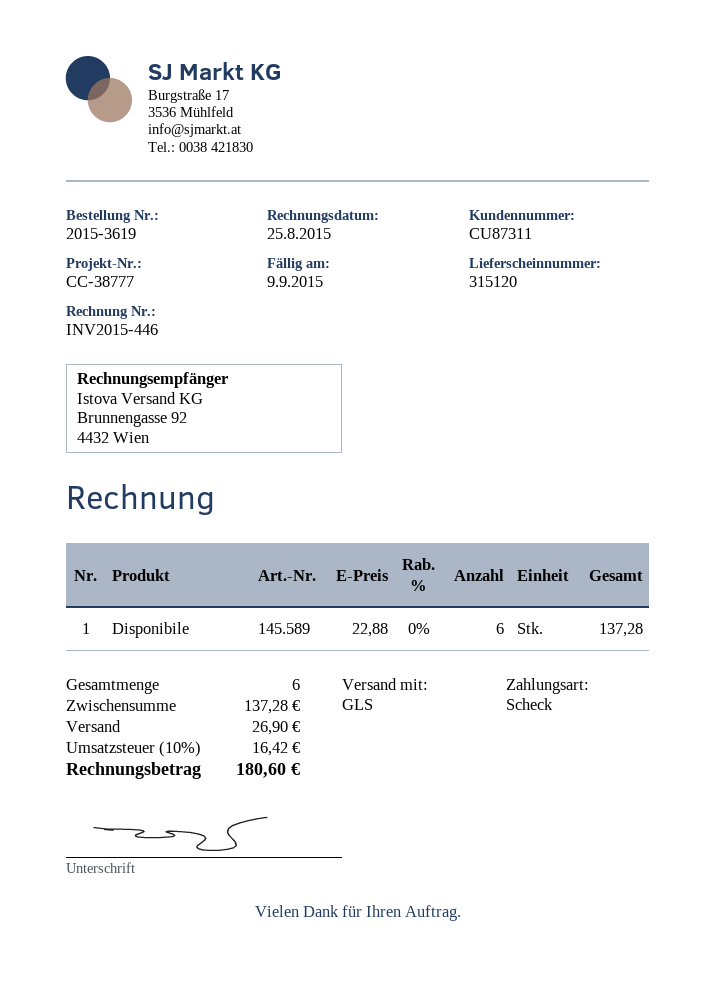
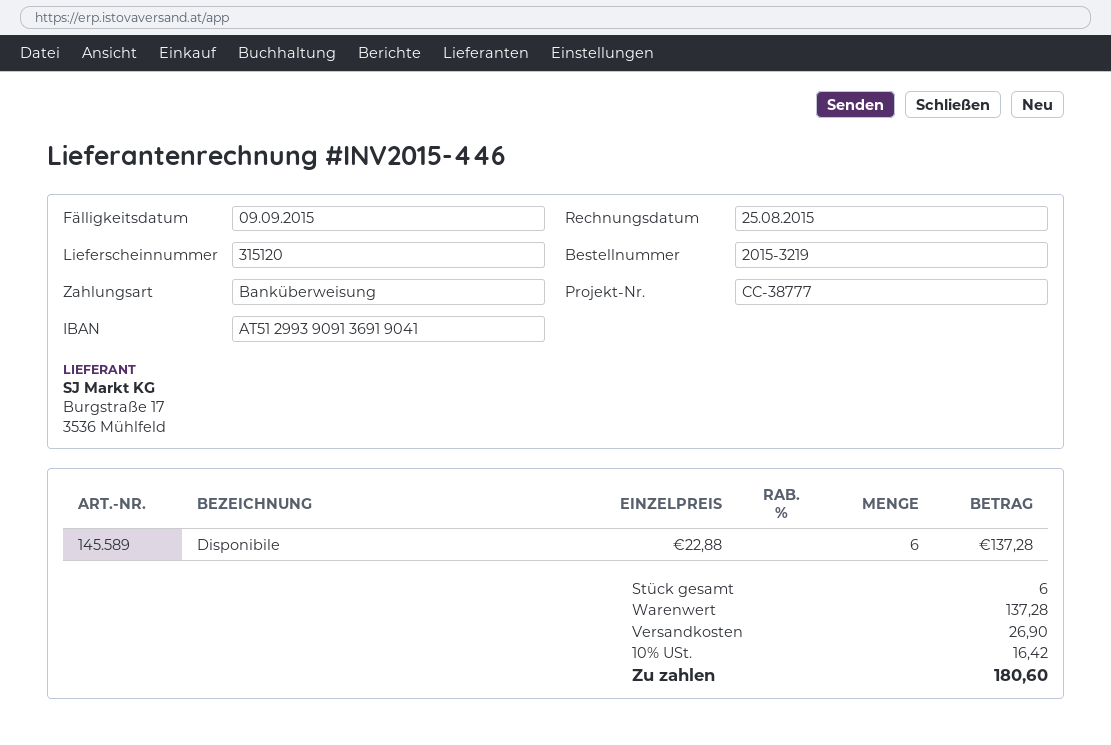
order number: 2015-3619 -> 2015-3219
payment method: cheque -> bank transfer

